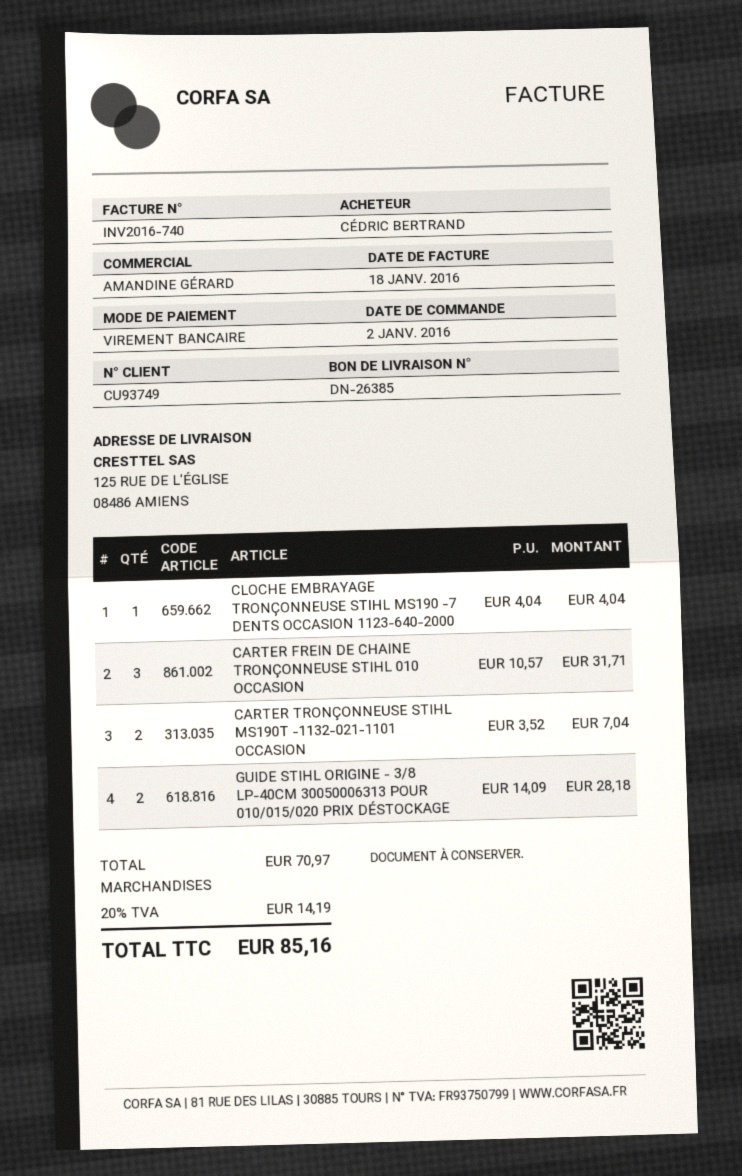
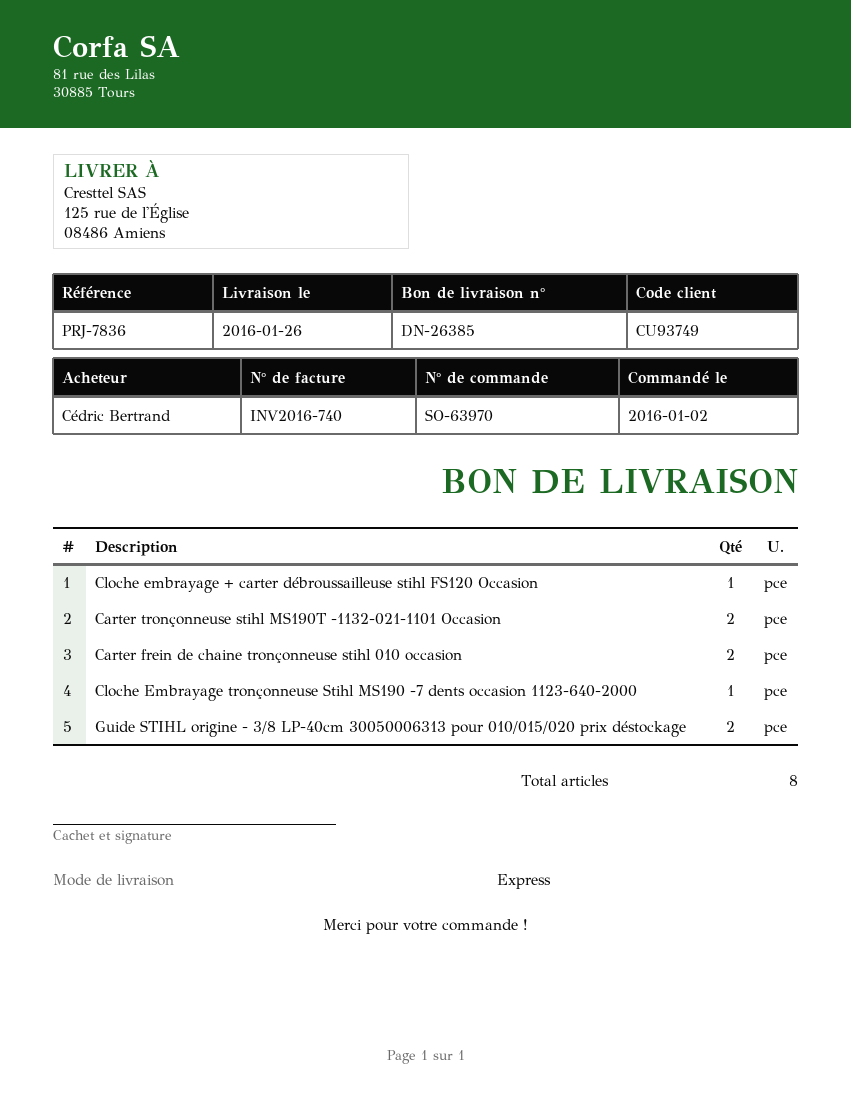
CARTER FREIN DE CHAINE TRONÇONNEUSE STIHL 010 OCCASION: 3 -> 2
Cloche embrayage + carter débroussailleuse stihl FS120 Occasion: none -> 1

